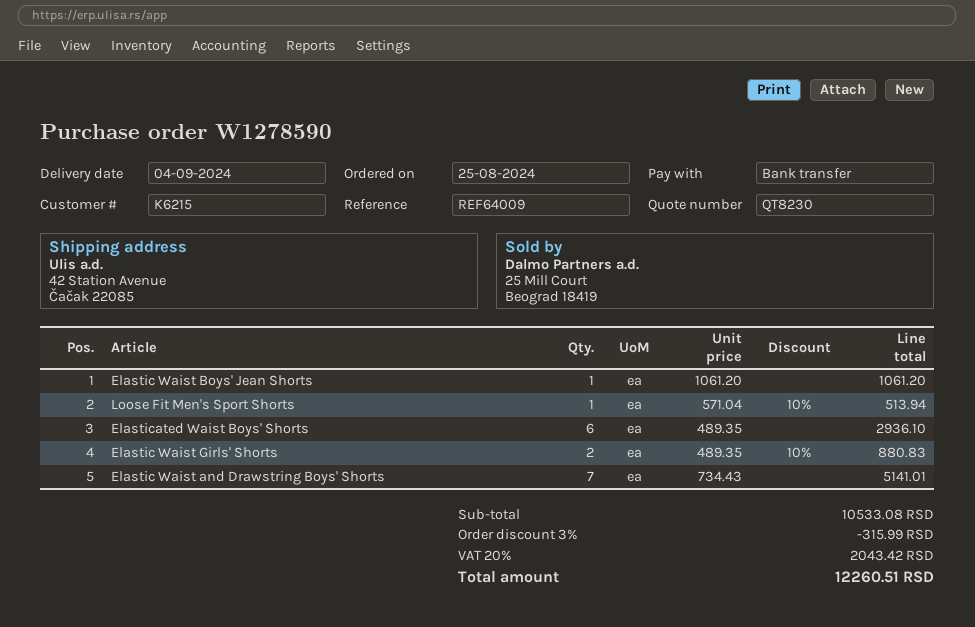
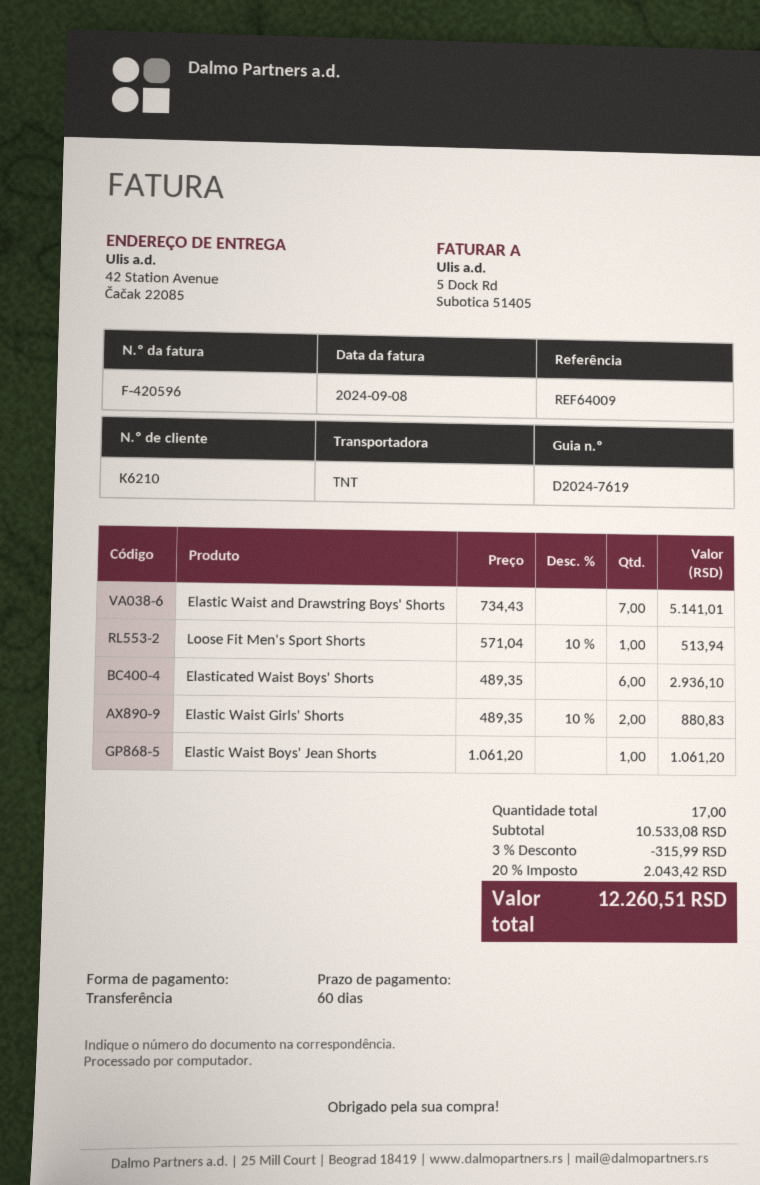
customer number: K6215 -> K6210

